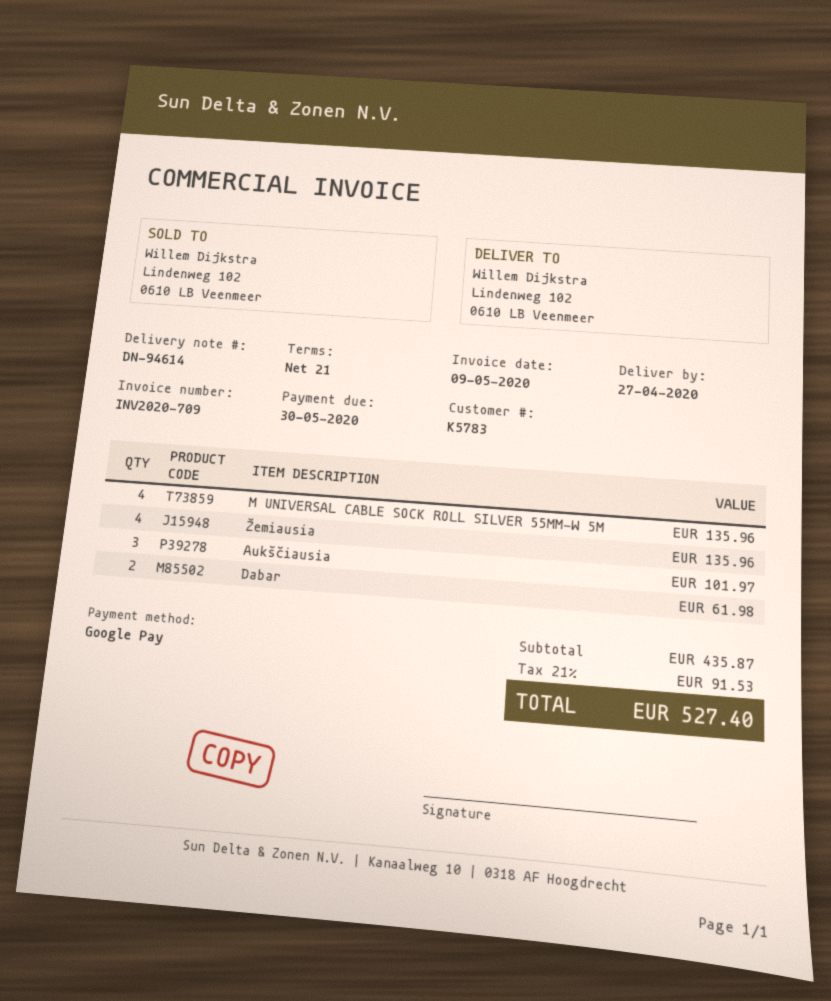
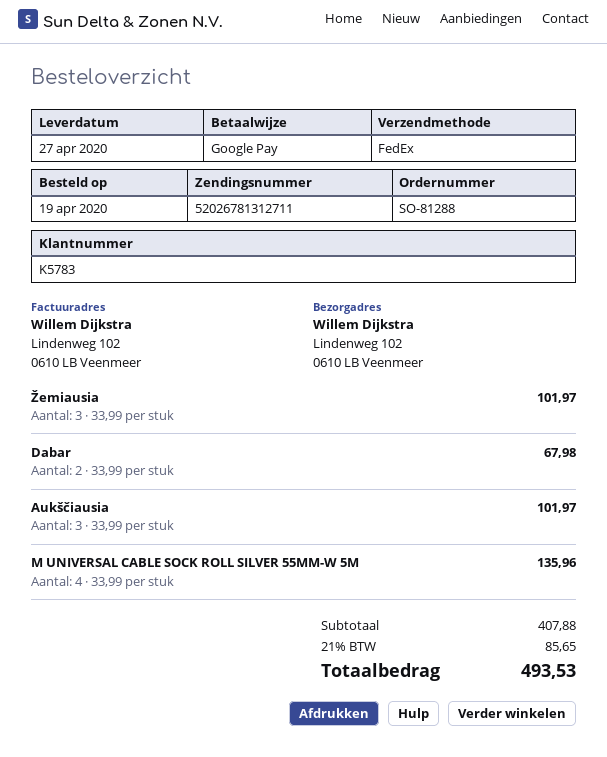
Žemiausia: 4 for 135.96 -> 3 for 101.97
Dabar: 2 for 61.98 -> 2 for 67.98
subtotal: 435.87 -> 407.88
tax: 21% = 91.53 -> 21% = 85.65
total: 527.40 -> 493.53

